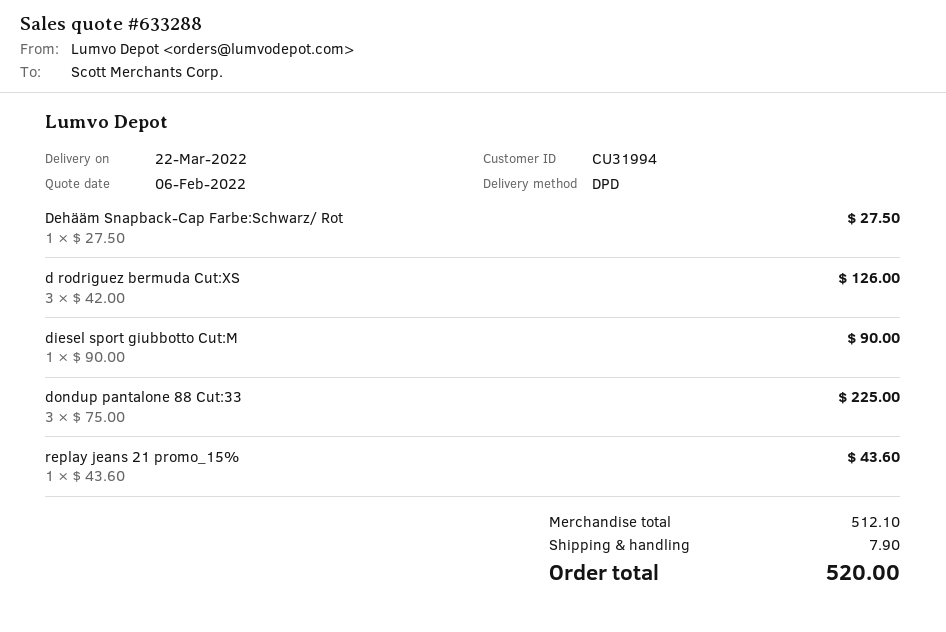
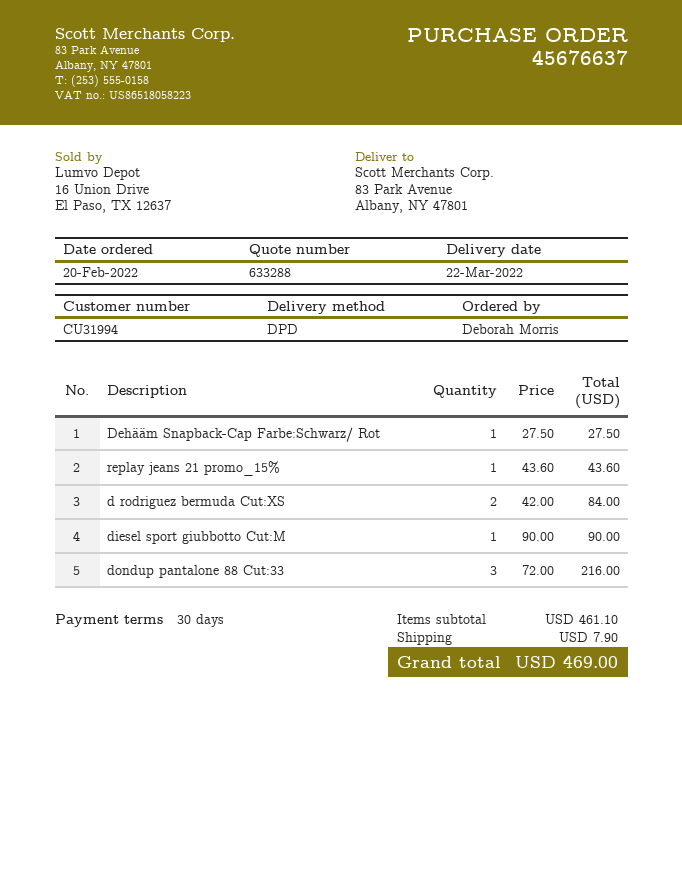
d rodriguez bermuda Cut:XS: 3 x 42.00 = 126.00 -> 2 x 42.00 = 84.00
dondup pantalone 88 Cut:33: 3 x 75.00 = 225.00 -> 3 x 72.00 = 216.00
subtotal: 512.10 -> 461.10
total: 520.00 -> 469.00

